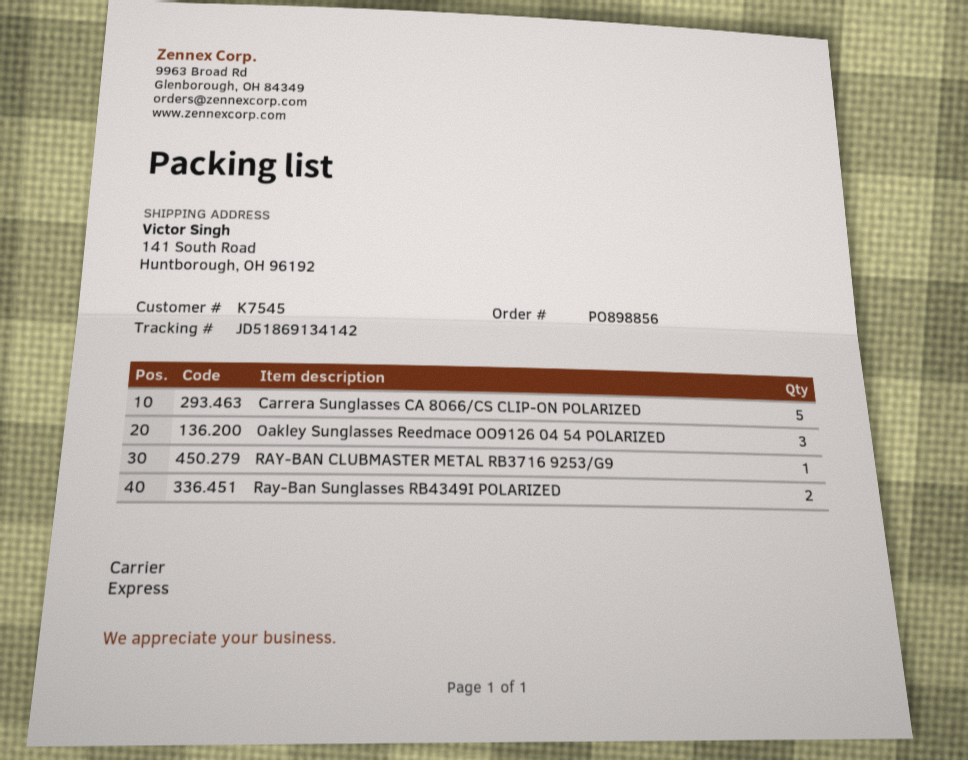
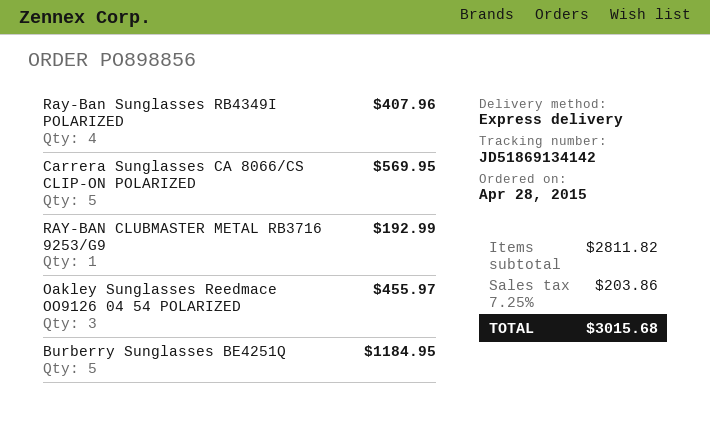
Ray-Ban Sunglasses RB4349I POLARIZED: 2 -> 4
Burberry Sunglasses BE4251Q: none -> 5

